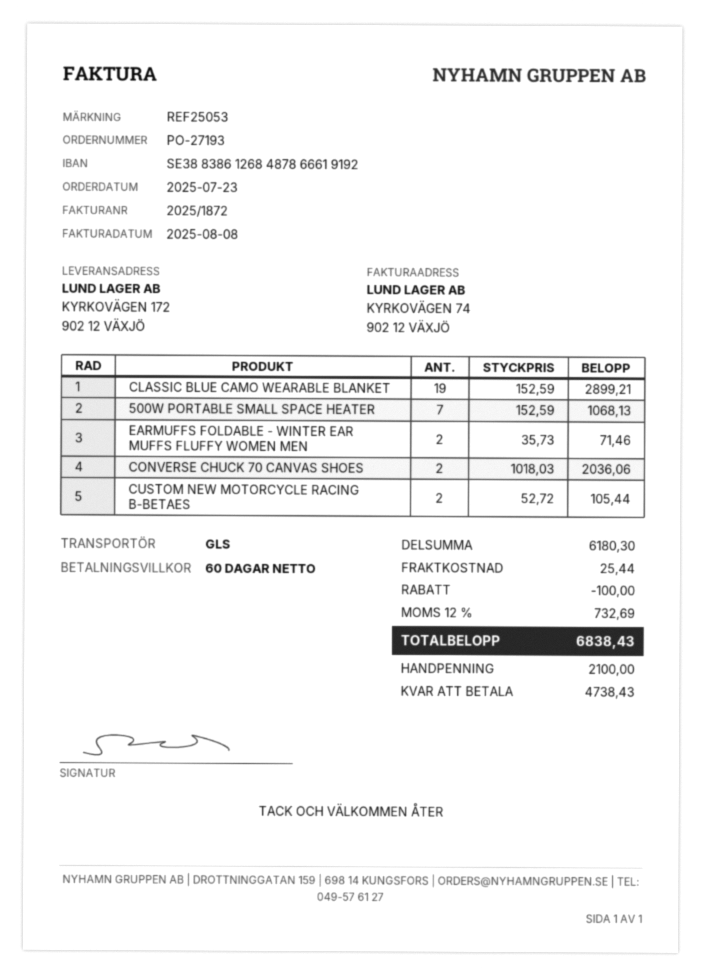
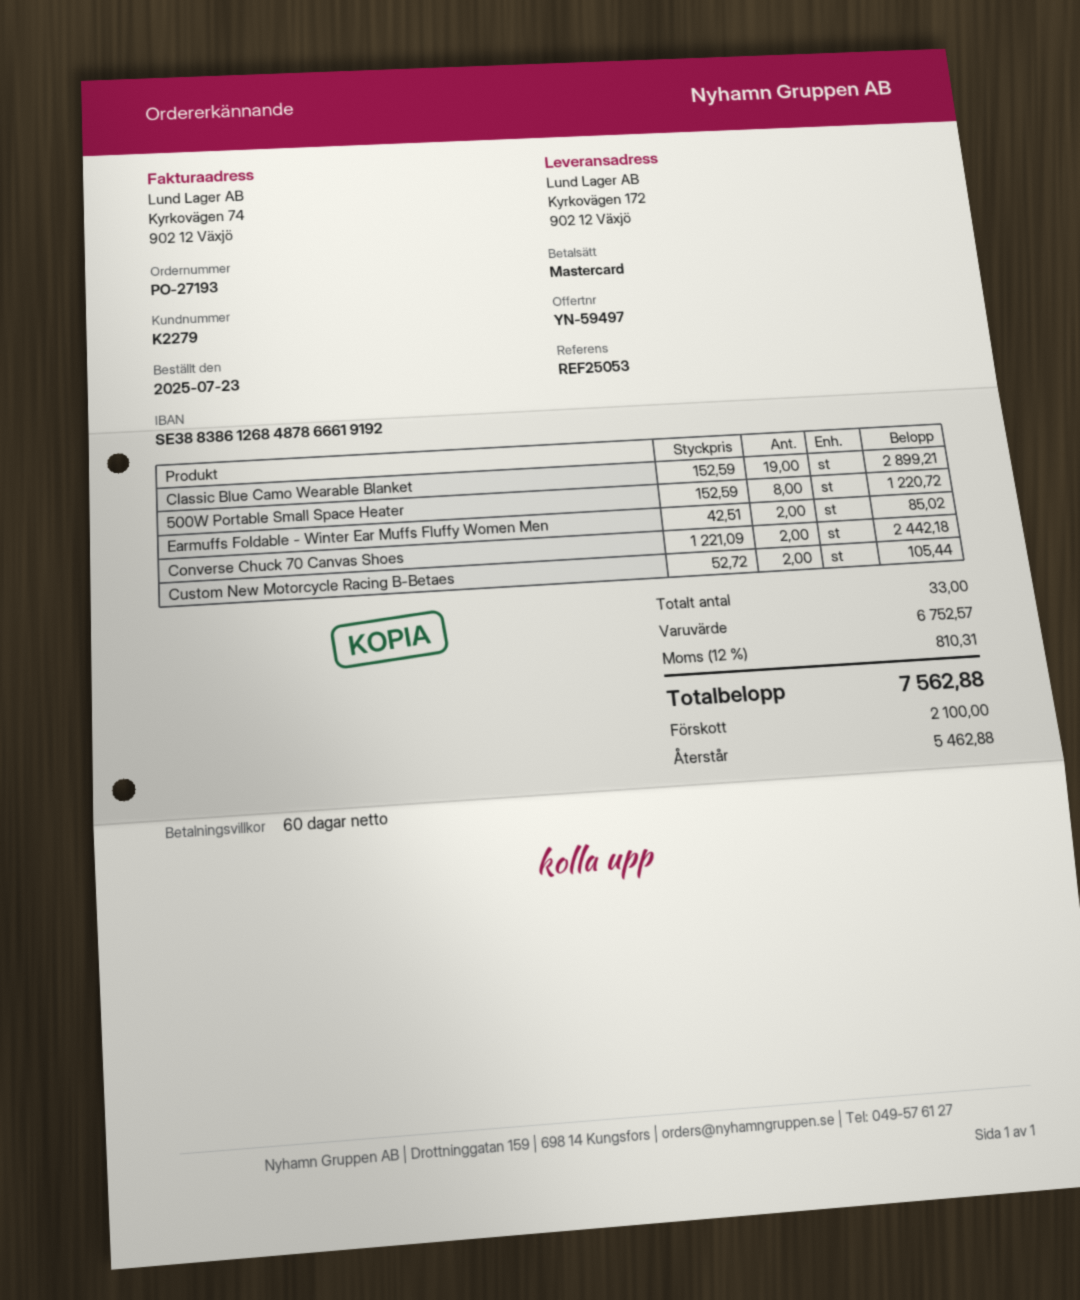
500W PORTABLE SMALL SPACE HEATER: 7 x 152.59 = 1068.13 -> 8 x 152.59 = 1220.72
EARMUFFS FOLDABLE - WINTER EAR MUFFS FLUFFY WOMEN MEN: 2 x 35.73 = 71.46 -> 2 x 42.51 = 85.02
CONVERSE CHUCK 70 CANVAS SHOES: 2 x 1018.03 = 2036.06 -> 2 x 1221.09 = 2442.18
subtotal: 6180.30 -> 6752.57
discount: 100.00 -> none
shipping: 25.44 -> none
tax: 12% = 732.69 -> 12% = 810.31
total: 6838.43 -> 7562.88
balance: 4738.43 -> 5462.88

